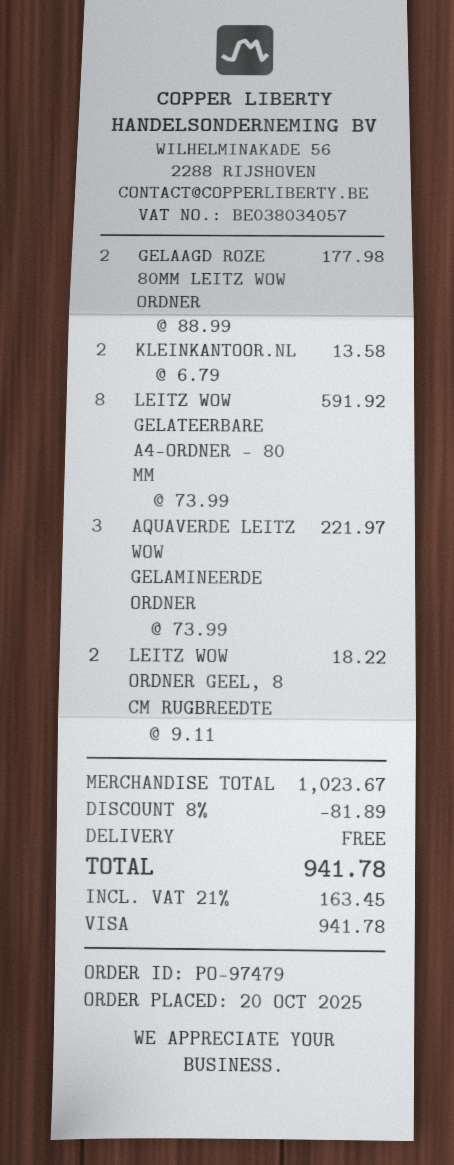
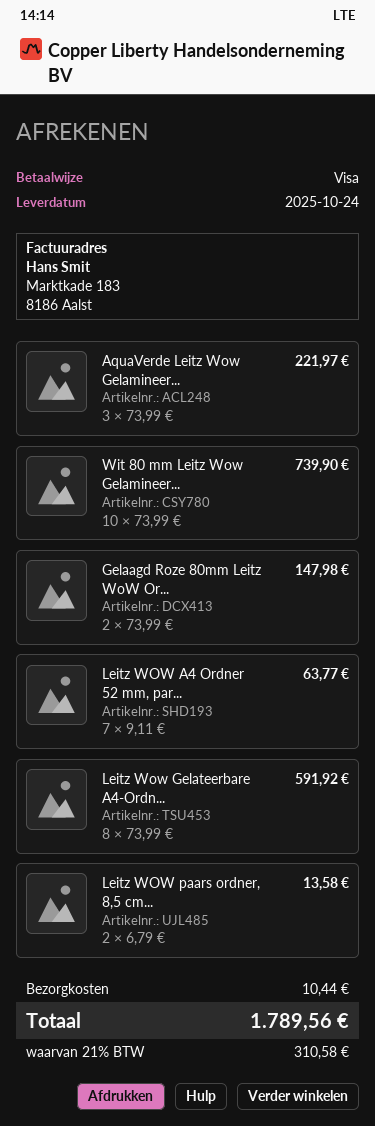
GELAAGD ROZE 80MM LEITZ WOW ORDNER: 2 x 88.99 = 177.98 -> 2 x 73.99 = 147.98
KLEINKANTOOR.NL: 2 x 6.79 = 13.58 -> none
LEITZ WOW ORDNER GEEL, 8 CM RUGBREEDTE: 2 x 9.11 = 18.22 -> none
Wit 80 mm Leitz Wow Gelamineer...: none -> 10 x 73.99 = 739.90
Leitz WOW A4 Ordner 52 mm, par...: none -> 7 x 9.11 = 63.77
Leitz WOW paars ordner, 8,5 cm...: none -> 2 x 6.79 = 13.58
discount: 8% = 81.89 -> none
shipping: 0.00 -> 10.44
tax: 21% = 163.45 -> 21% = 310.58
total: 941.78 -> 1789.56

